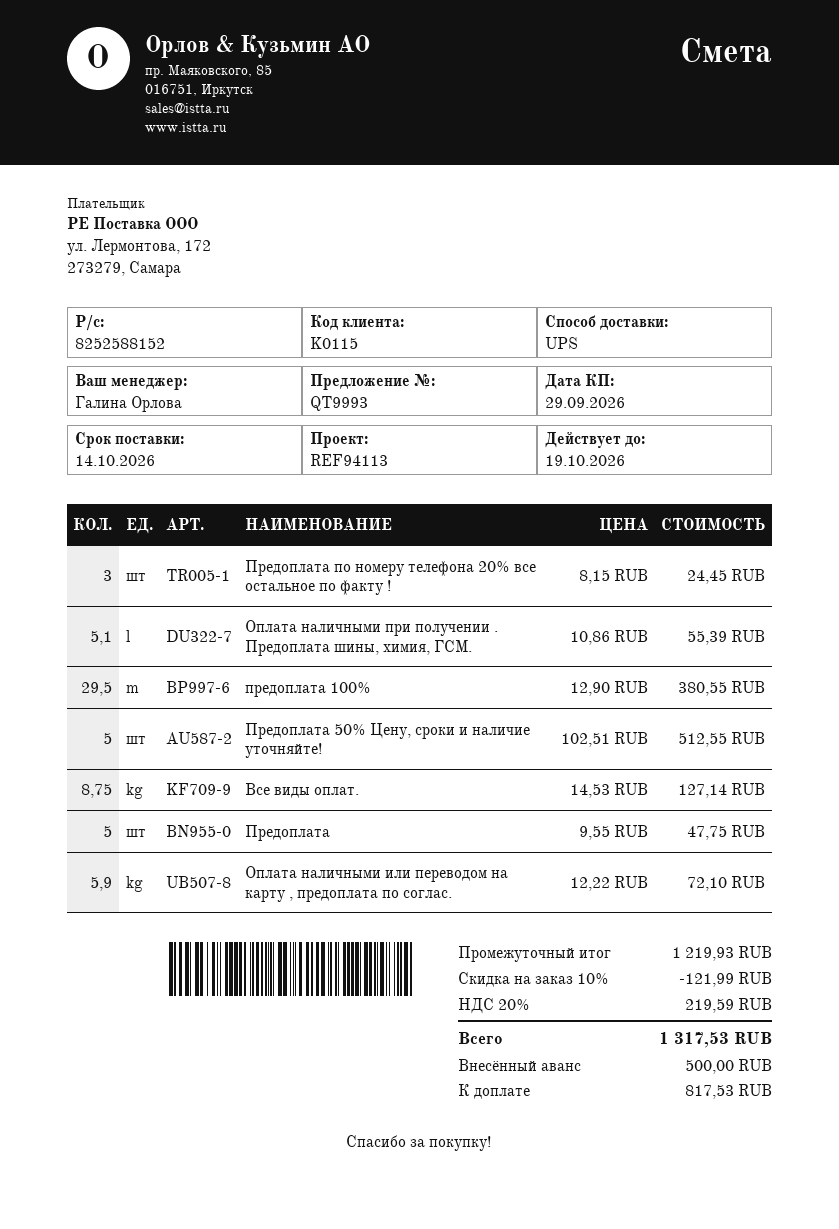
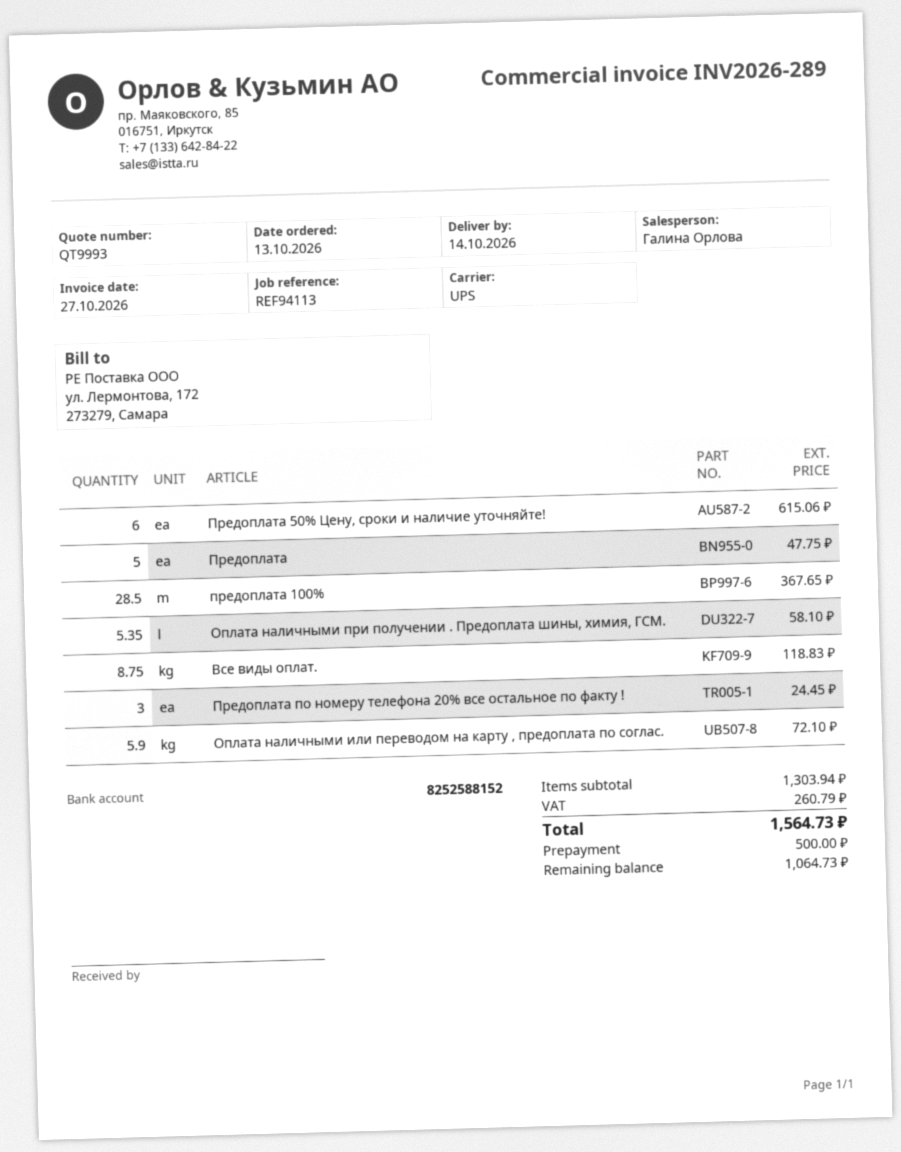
Оплата наличными при получении . Предоплата шины, химия, ГСМ.: 5.1 for 55.39 -> 5.35 for 58.10
предоплата 100%: 29.5 for 380.55 -> 28.5 for 367.65
Предоплата 50% Цену, сроки и наличие уточняйте!: 5 for 512.55 -> 6 for 615.06
Все виды оплат.: 8.75 for 127.14 -> 8.75 for 118.83
subtotal: 1219.93 -> 1303.94
discount: 10% = 121.99 -> none
tax: 219.59 -> 260.79
total: 1317.53 -> 1564.73
balance: 817.53 -> 1064.73

